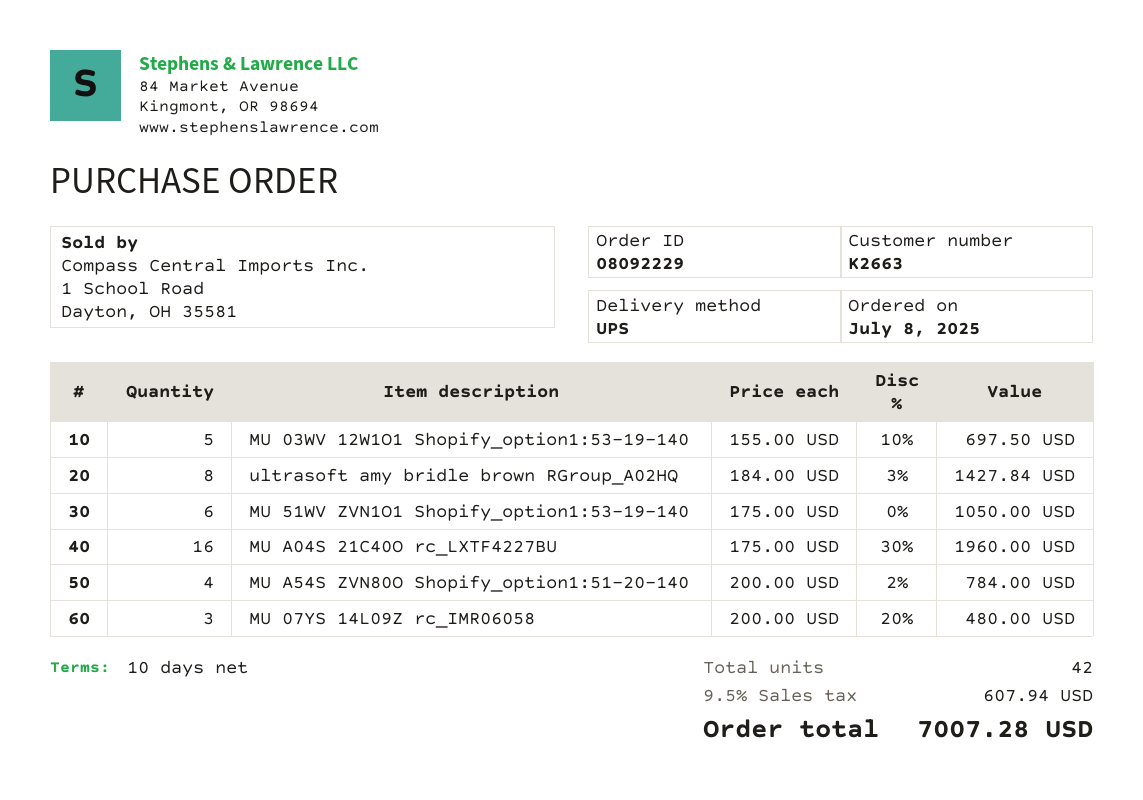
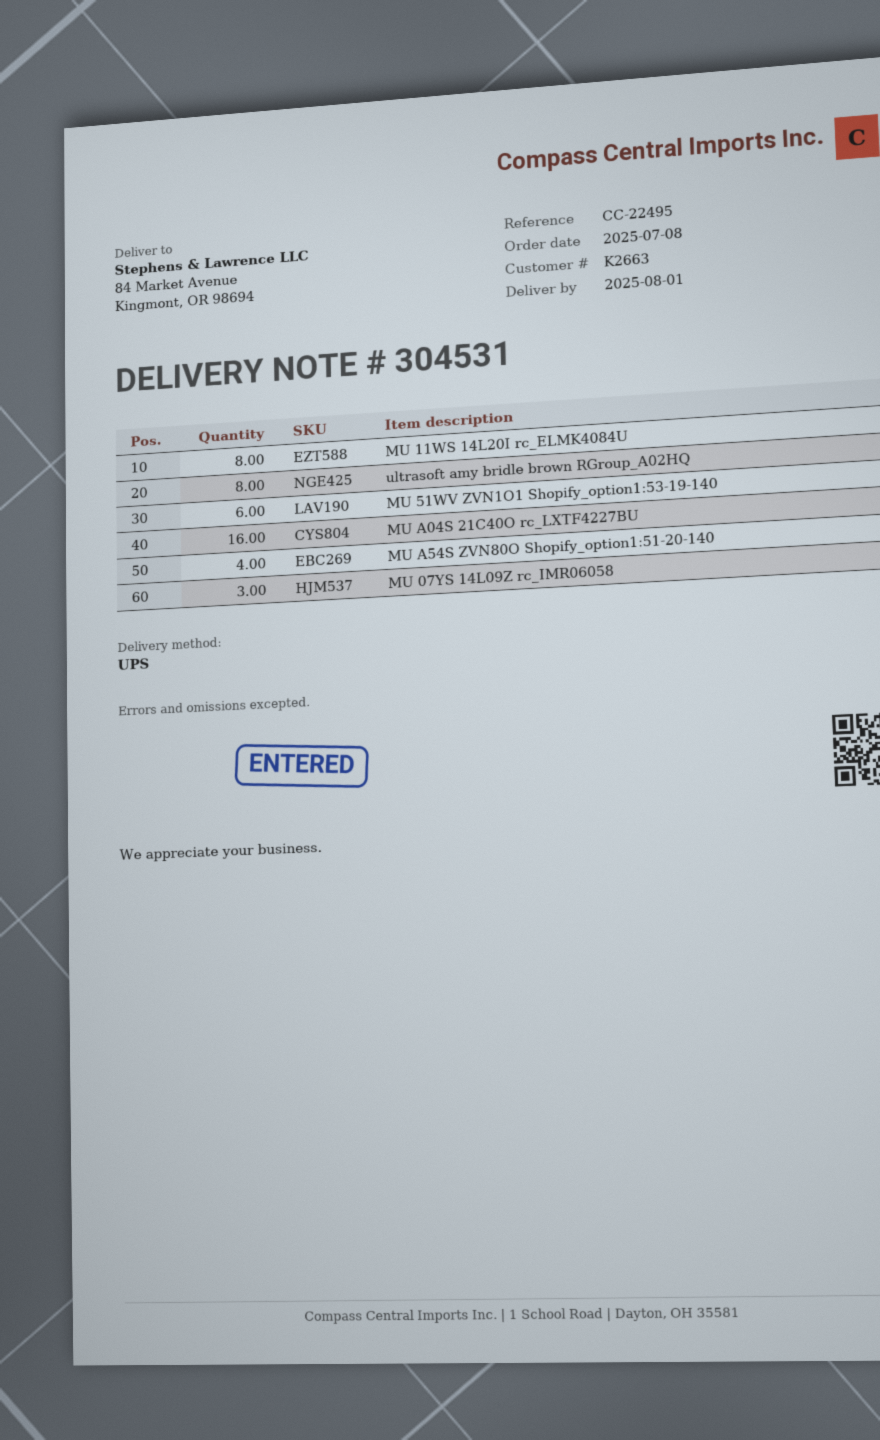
MU 03WV 12W1O1 Shopify_option1:53-19-140: 5 -> none
MU 11WS 14L20I rc_ELMK4084U: none -> 8

